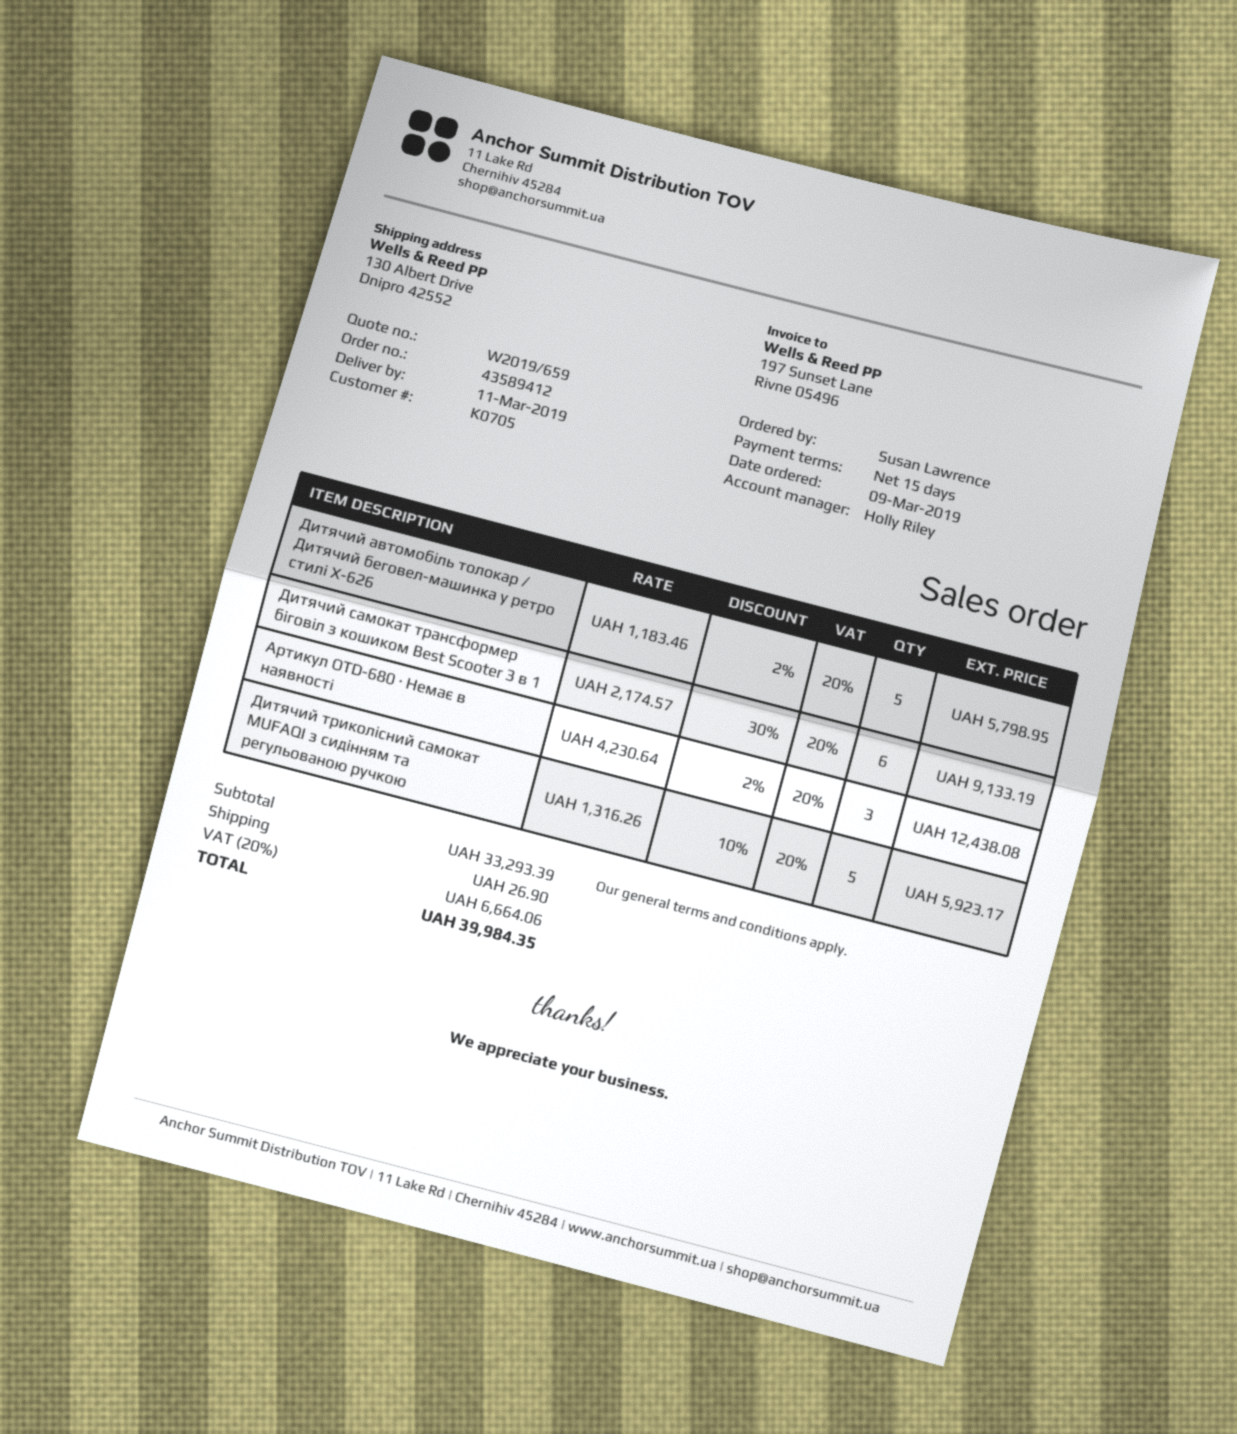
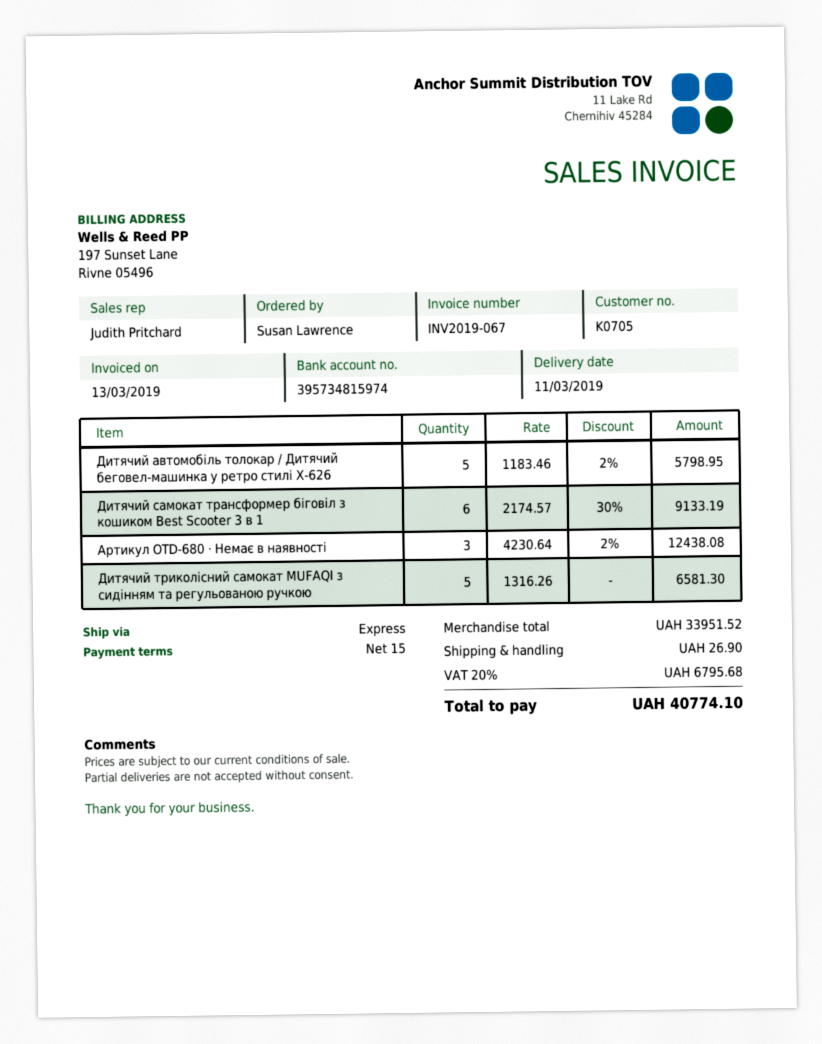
sales rep: Holly Riley -> Judith Pritchard
Дитячий триколісний самокат MUFAQI з сидінням та регульованою ручкою: 5 x 1316.26 - 10% = 5923.17 -> 5 x 1316.26 = 6581.30
subtotal: 33293.39 -> 33951.52
tax: 20% = 6664.06 -> 20% = 6795.68
total: 39984.35 -> 40774.10

